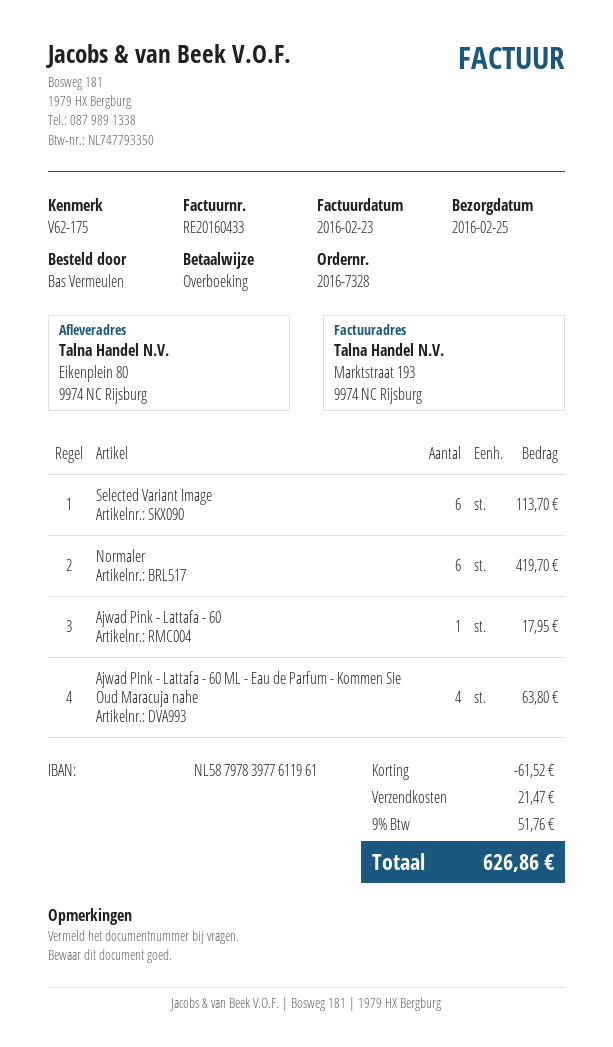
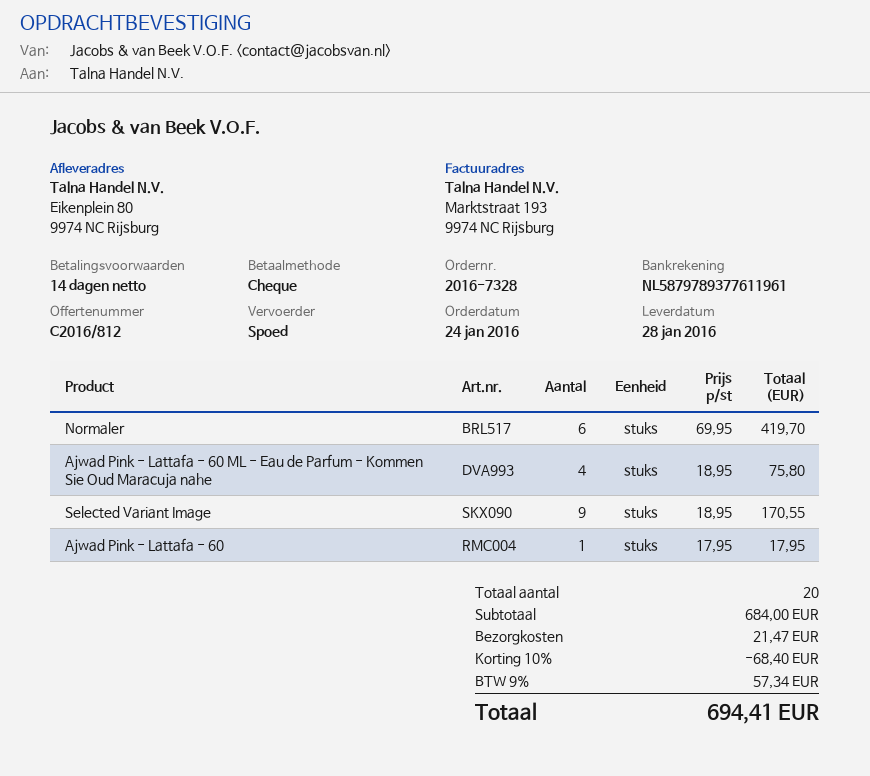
delivery date: 2016-02-25 -> 2016-01-28
payment method: bank transfer -> cheque
bank account: NL5879783977611961 -> NL5879789377611961
Selected Variant Image: 6 for 113.70 -> 9 for 170.55
Ajwad Pink - Lattafa - 60 ML - Eau de Parfum - Kommen Sie Oud Maracuja nahe: 4 for 63.80 -> 4 for 75.80
discount: 61.52 -> 68.40
tax: 9% = 51.76 -> 9% = 57.34
total: 626.86 -> 694.41

